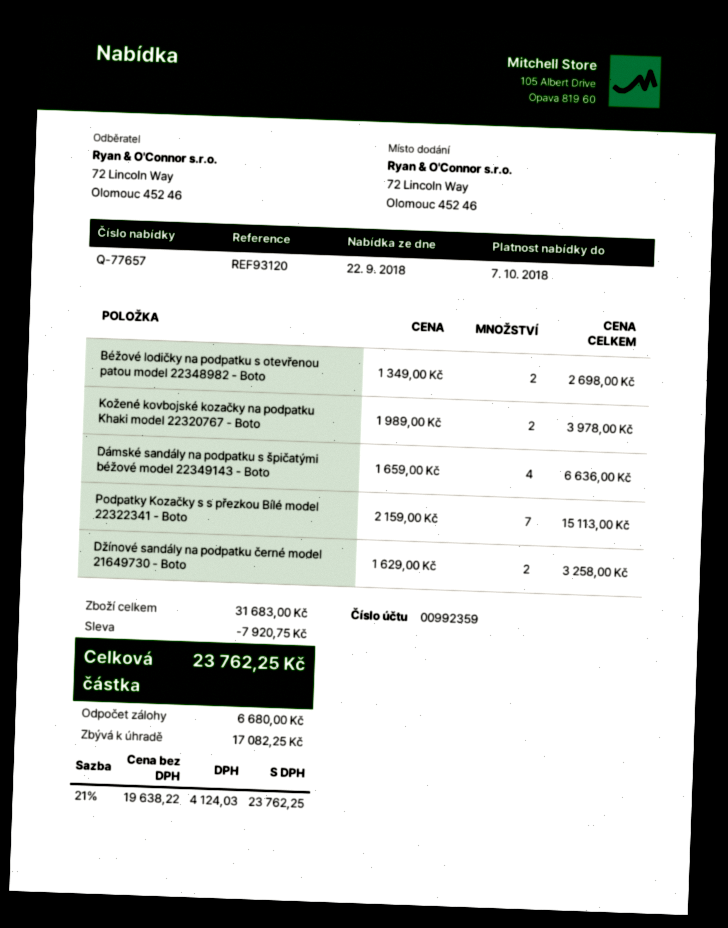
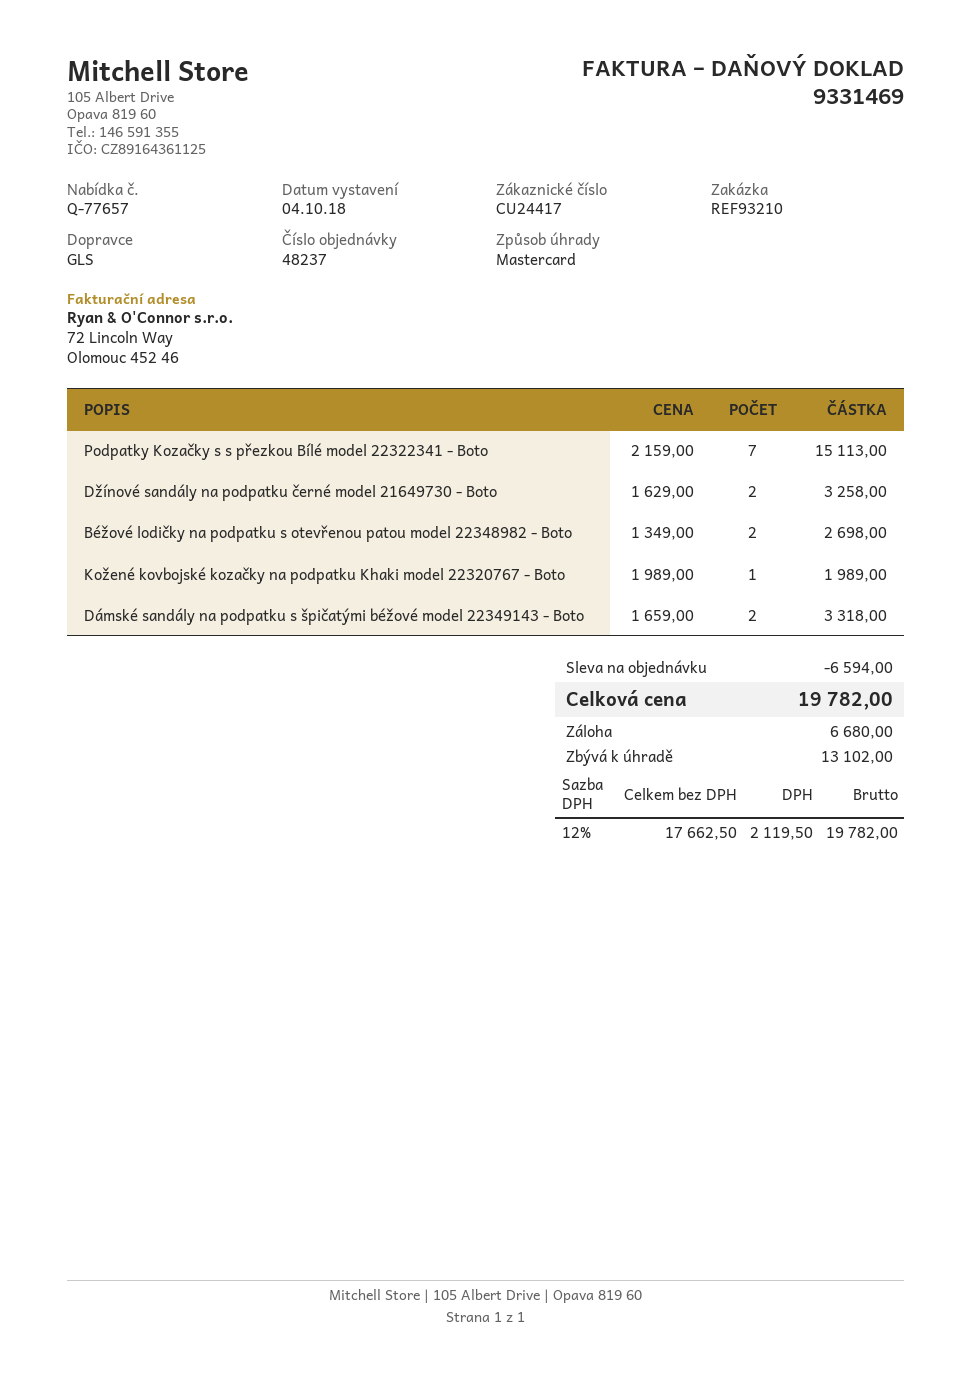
reference: REF93120 -> REF93210
Kožené kovbojské kozačky na podpatku Khaki model 22320767 - Boto: 2 x 1989.00 = 3978.00 -> 1 x 1989.00 = 1989.00
Dámské sandály na podpatku s špičatými béžové model 22349143 - Boto: 4 x 1659.00 = 6636.00 -> 2 x 1659.00 = 3318.00
discount: 7920.75 -> 6594.00
net: 19638.22 -> 17662.50
tax: 21% = 4124.03 -> 12% = 2119.50
total: 23762.25 -> 19782.00
balance: 17082.25 -> 13102.00

